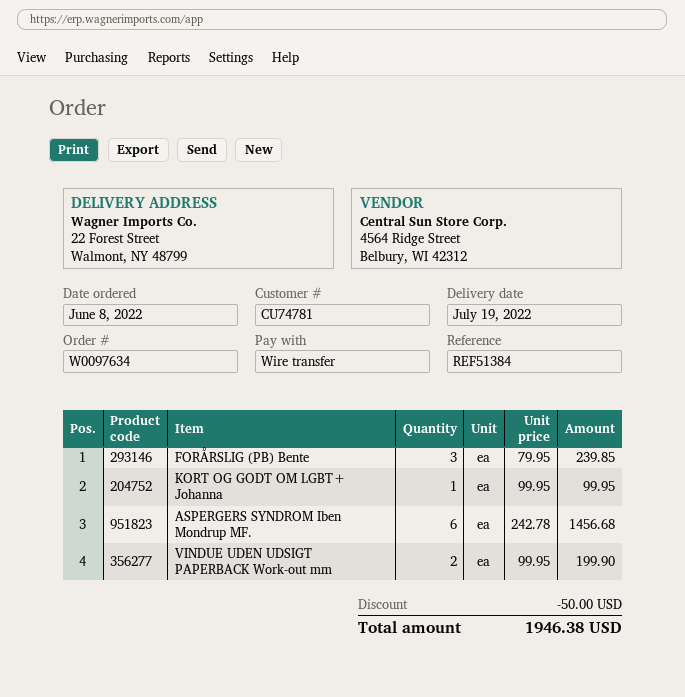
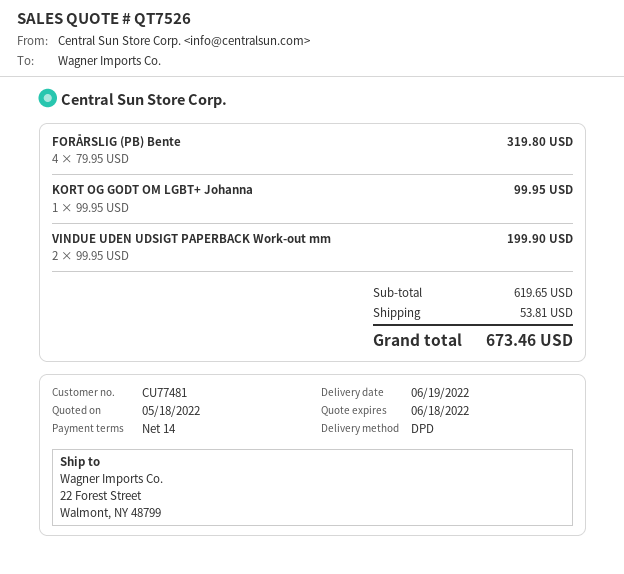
delivery date: 2022-07-19 -> 2022-06-19
customer number: CU74781 -> CU77481
FORÅRSLIG (PB) Bente: 3 x 79.95 = 239.85 -> 4 x 79.95 = 319.80
ASPERGERS SYNDROM Iben Mondrup MF.: 6 x 242.78 = 1456.68 -> none
discount: 50.00 -> none
shipping: none -> 53.81
total: 1946.38 -> 673.46

